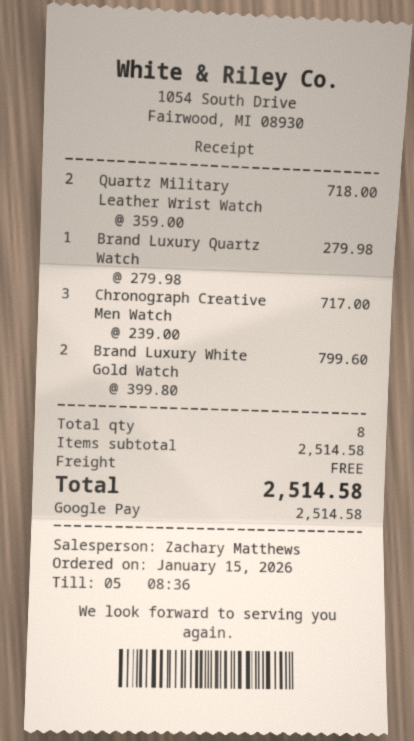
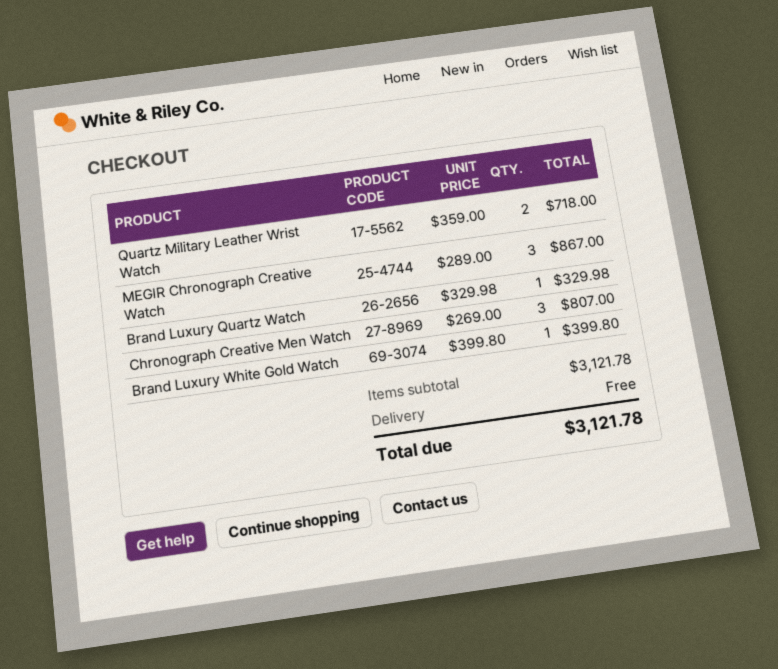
Brand Luxury Quartz Watch: 1 x 279.98 = 279.98 -> 1 x 329.98 = 329.98
Chronograph Creative Men Watch: 3 x 239.00 = 717.00 -> 3 x 269.00 = 807.00
Brand Luxury White Gold Watch: 2 x 399.80 = 799.60 -> 1 x 399.80 = 399.80
MEGIR Chronograph Creative Watch: none -> 3 x 289.00 = 867.00
subtotal: 2514.58 -> 3121.78
total: 2514.58 -> 3121.78

